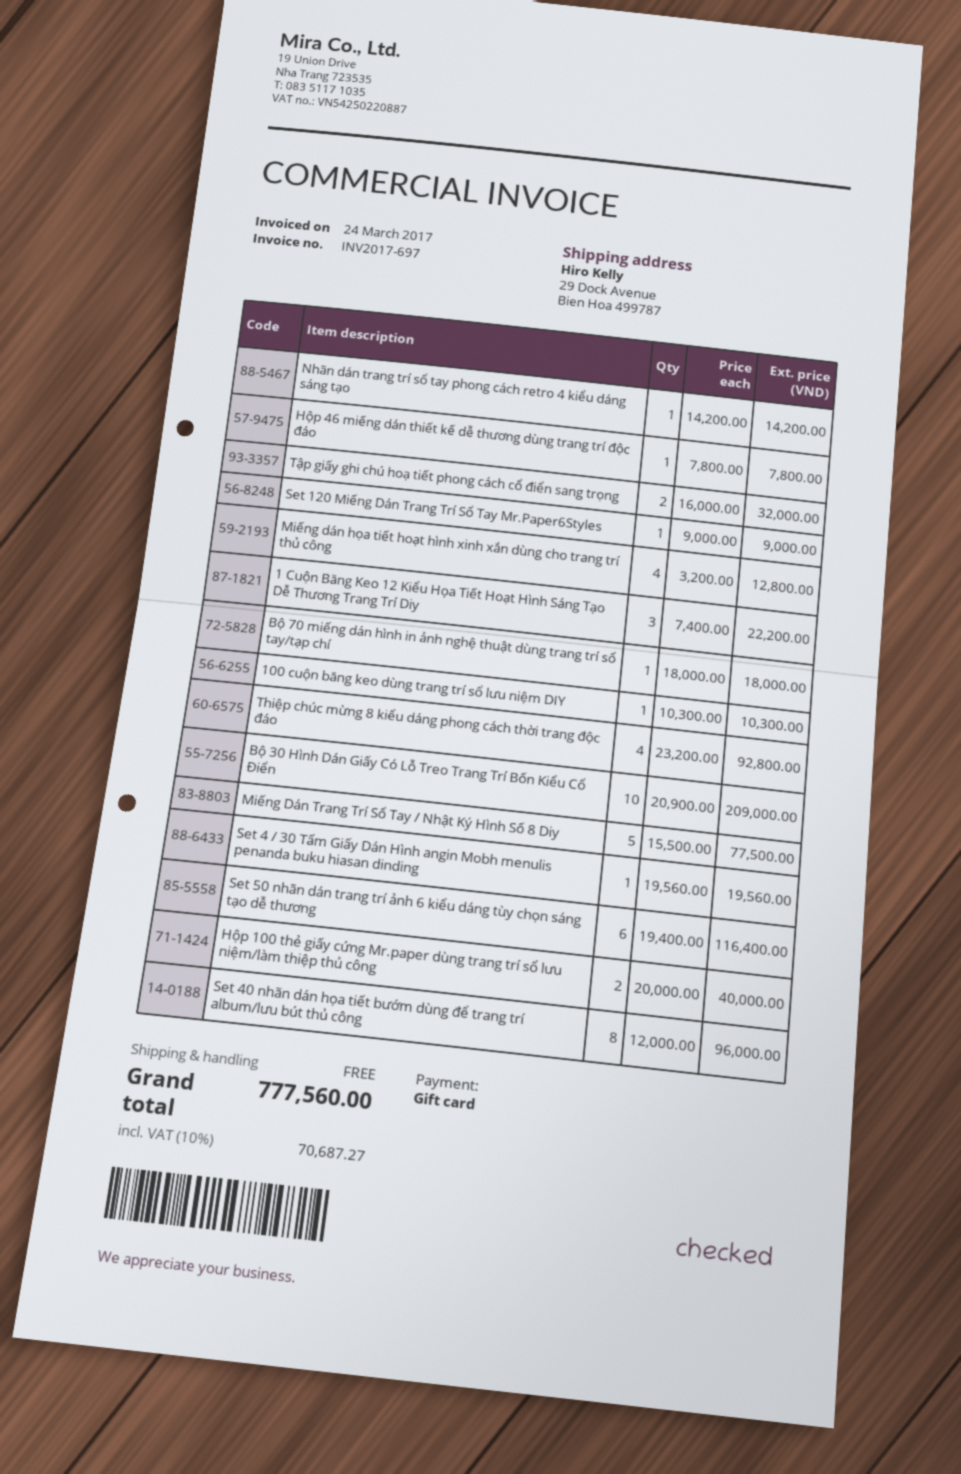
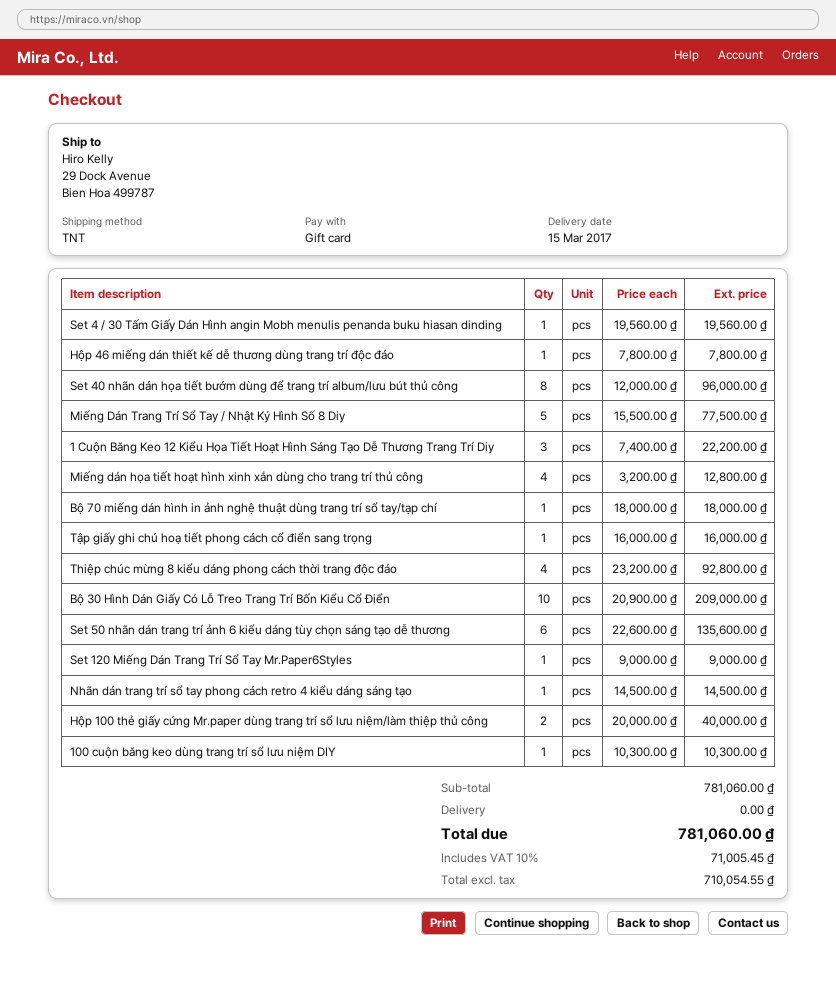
Nhãn dán trang trí sổ tay phong cách retro 4 kiểu dáng sáng tạo: 1 x 14200.00 = 14200.00 -> 1 x 14500.00 = 14500.00
Tập giấy ghi chú hoạ tiết phong cách cổ điển sang trọng: 2 x 16000.00 = 32000.00 -> 1 x 16000.00 = 16000.00
Set 50 nhãn dán trang trí ảnh 6 kiểu dáng tùy chọn sáng tạo dễ thương: 6 x 19400.00 = 116400.00 -> 6 x 22600.00 = 135600.00
tax: 10% = 70687.27 -> 10% = 71005.45
total: 777560.00 -> 781060.00

